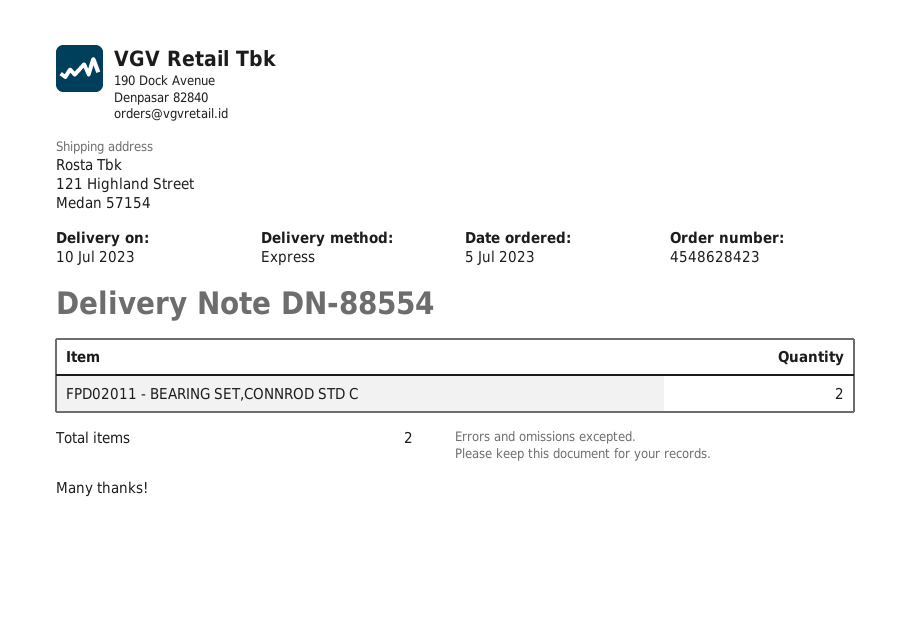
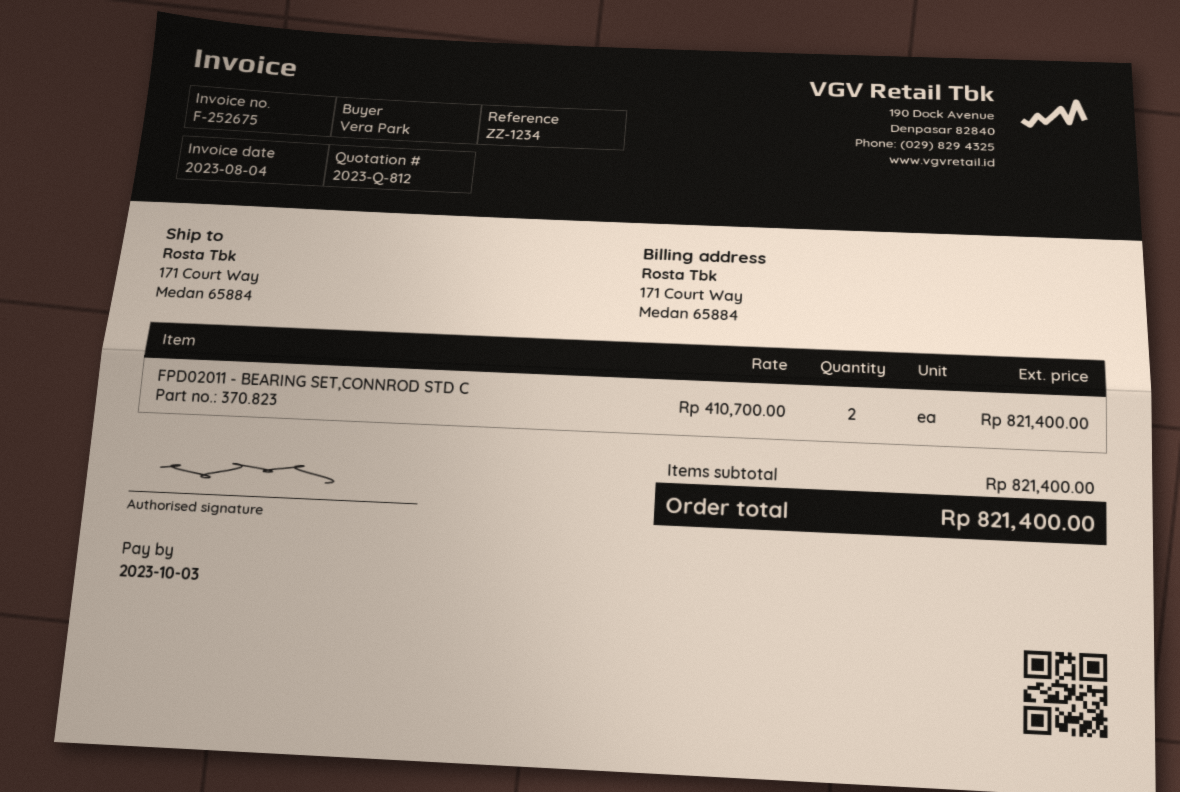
ship to: 121 Highland Street, Medan 57154 -> 171 Court Way, Medan 65884

